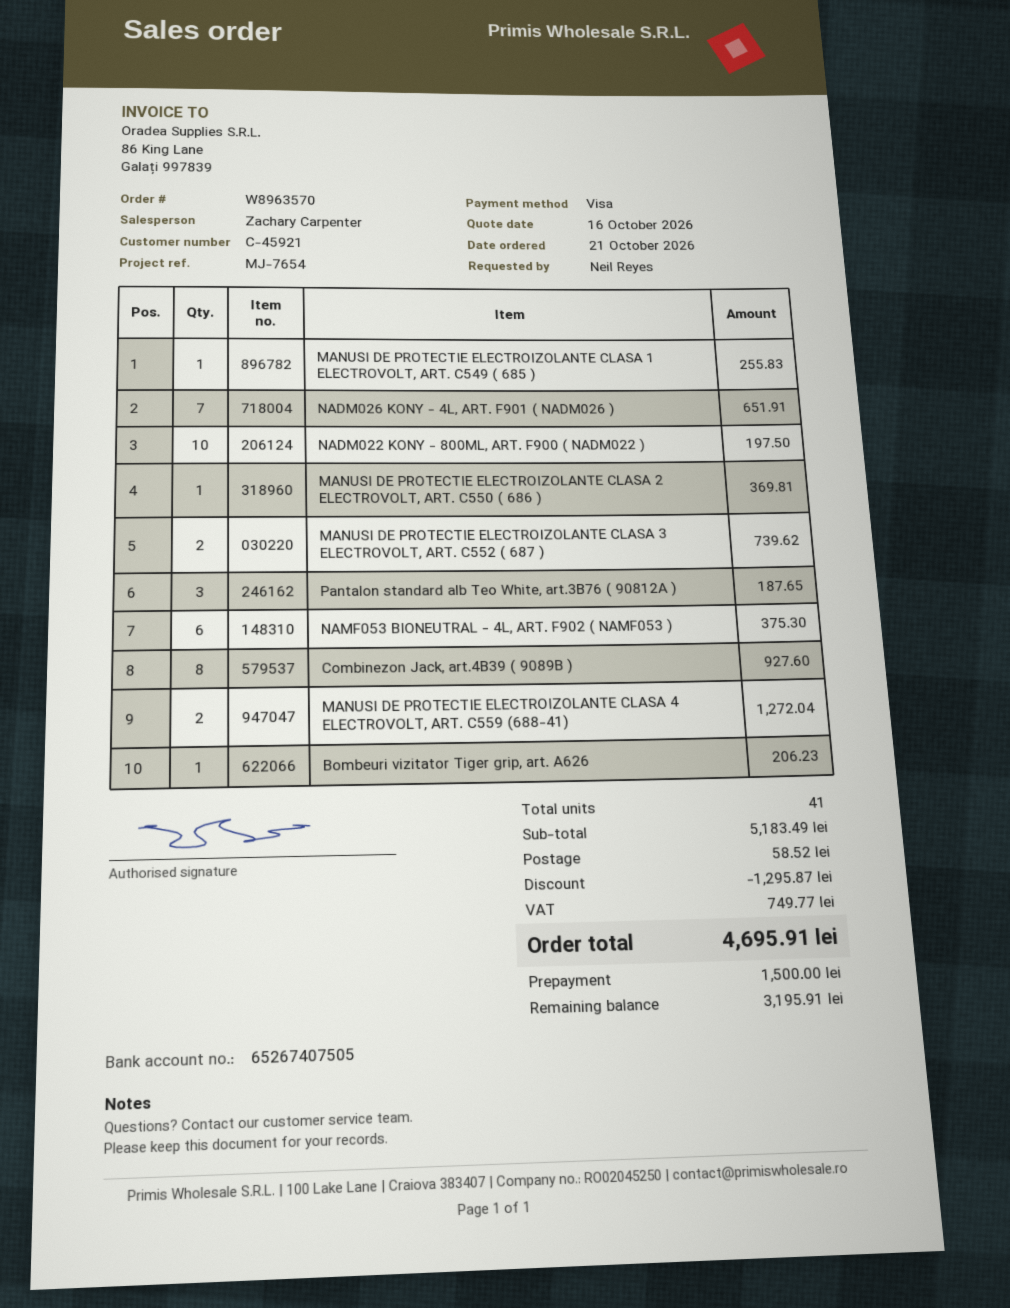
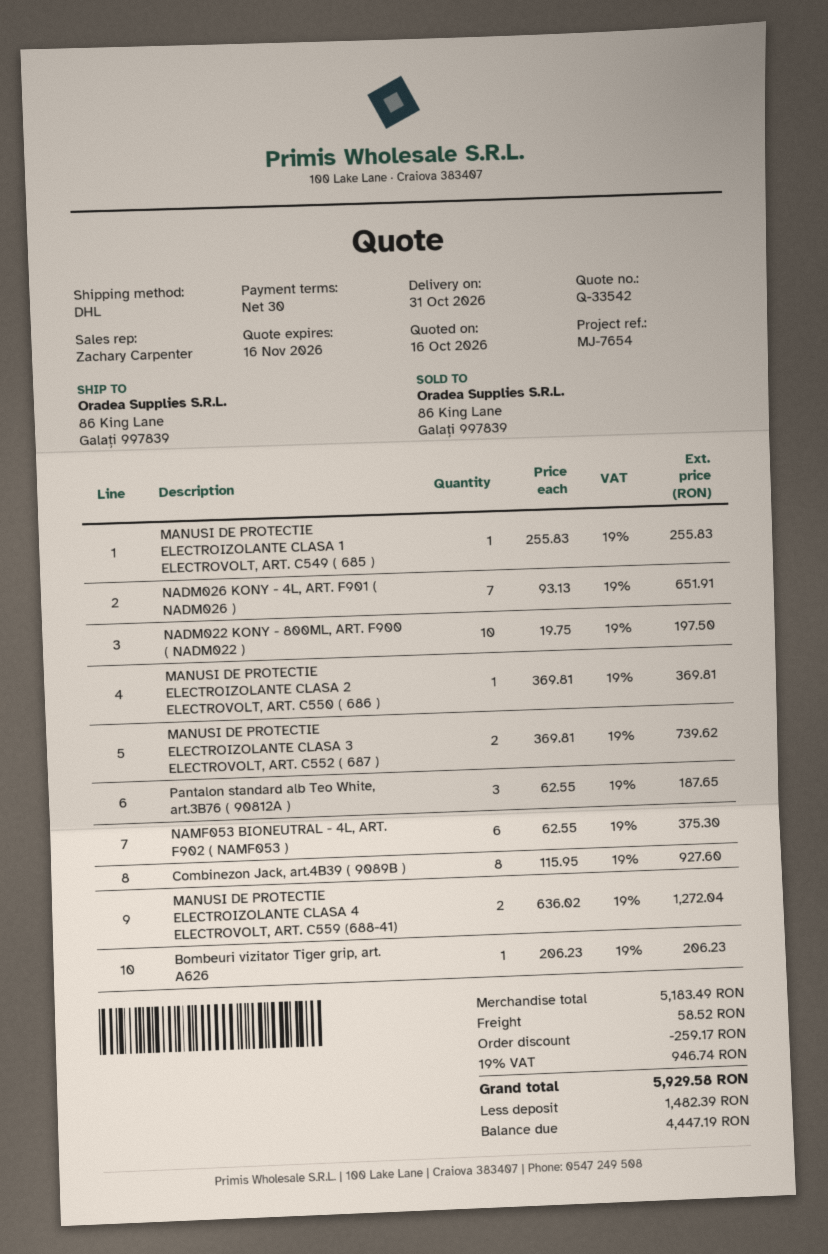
discount: 1295.87 -> 259.17
tax: 749.77 -> 946.74
total: 4695.91 -> 5929.58
deposit: 1500.00 -> 1482.39
balance: 3195.91 -> 4447.19

